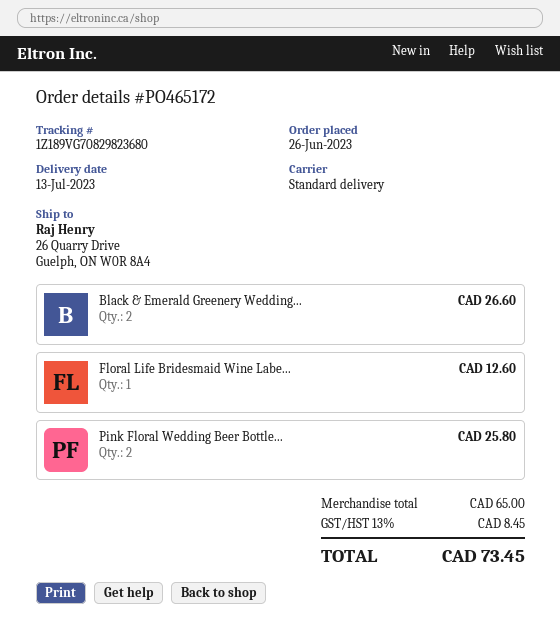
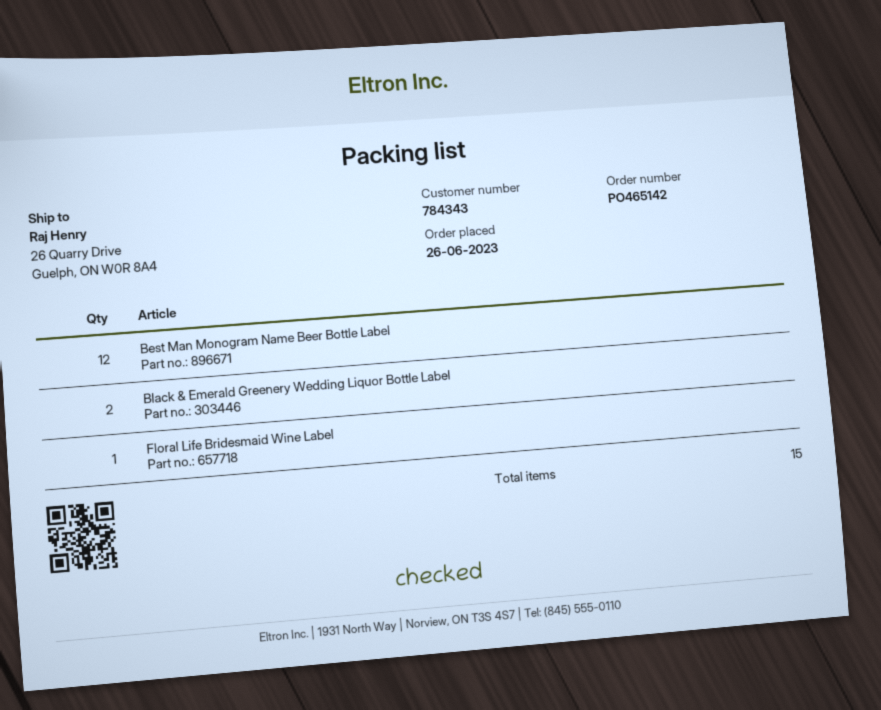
order number: PO465172 -> PO465142
Pink Floral Wedding Beer Bottle...: 2 -> none
Best Man Monogram Name Beer Bottle Label: none -> 12

